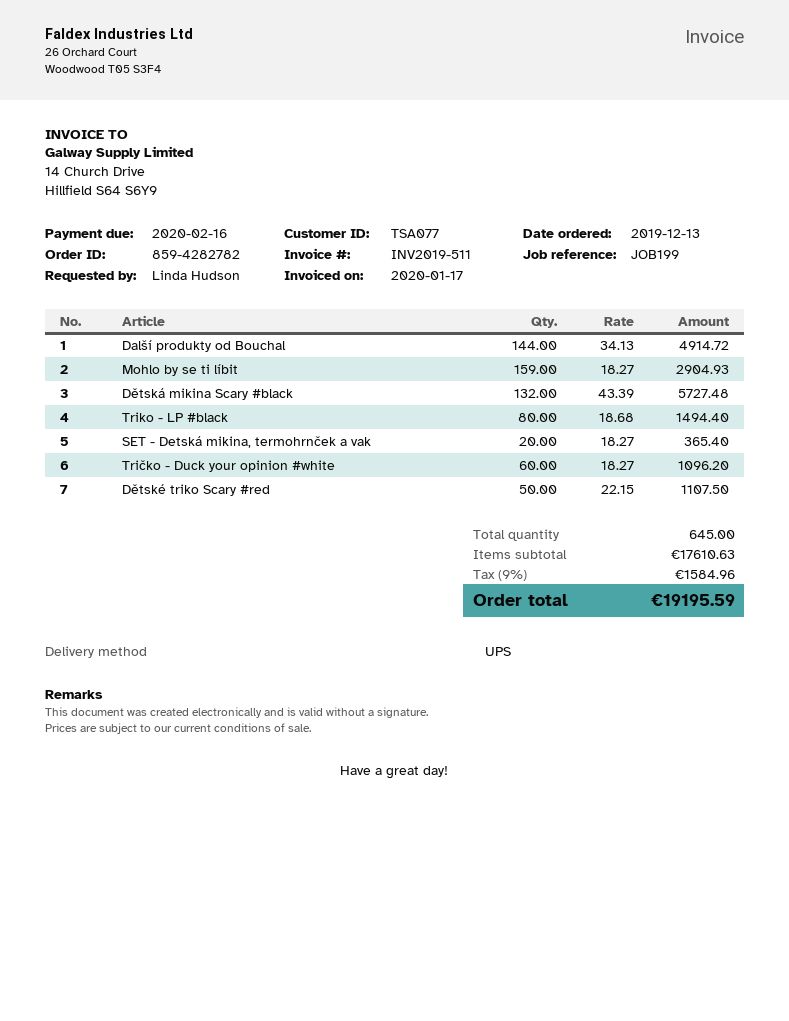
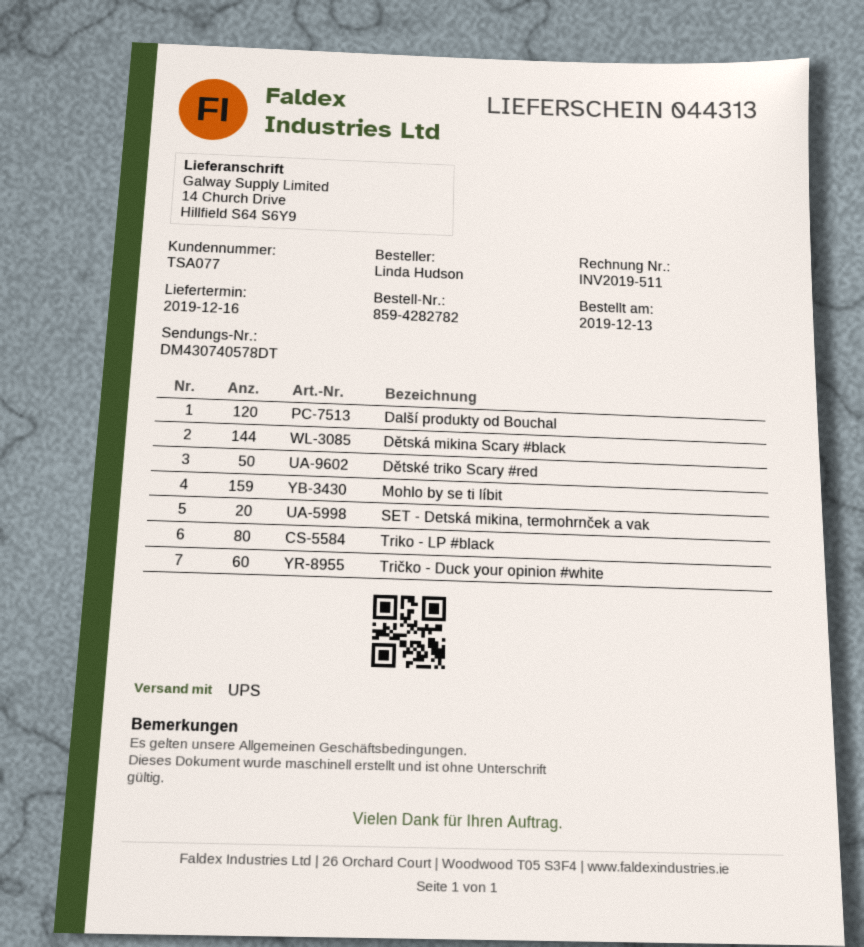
Další produkty od Bouchal: 144 -> 120
Dětská mikina Scary #black: 132 -> 144

